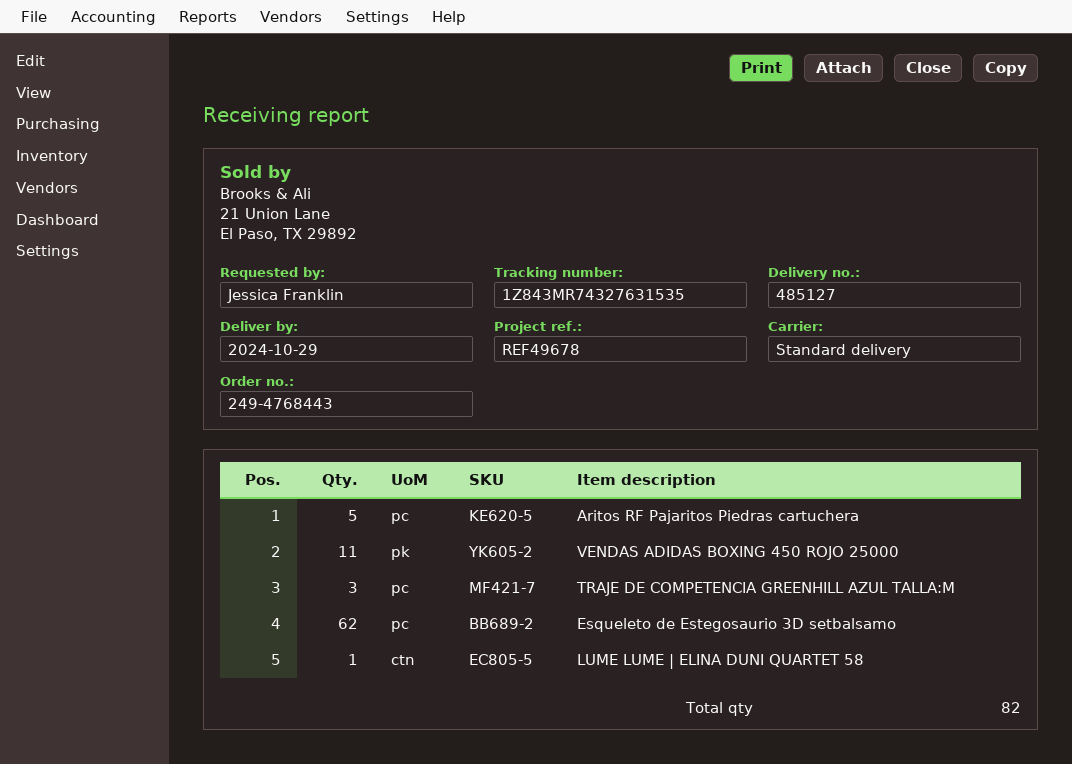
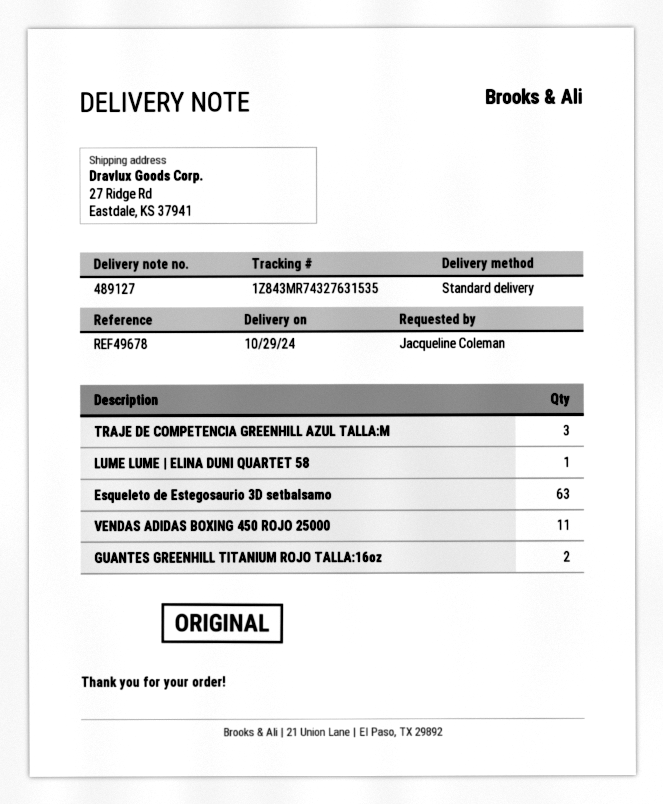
delivery note number: 485127 -> 489127
ordered by: Jessica Franklin -> Jacqueline Coleman
Aritos RF Pajaritos Piedras cartuchera: 5 -> none
Esqueleto de Estegosaurio 3D setbalsamo: 62 -> 63
GUANTES GREENHILL TITANIUM ROJO TALLA:16oz: none -> 2

